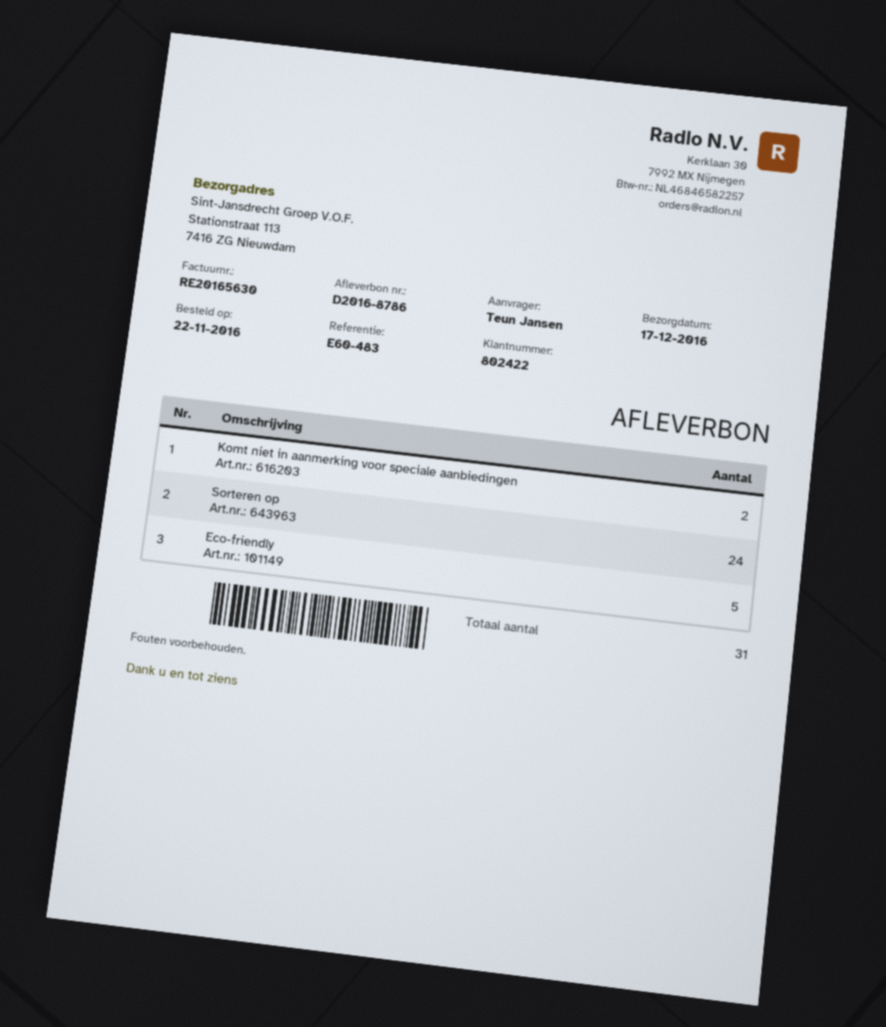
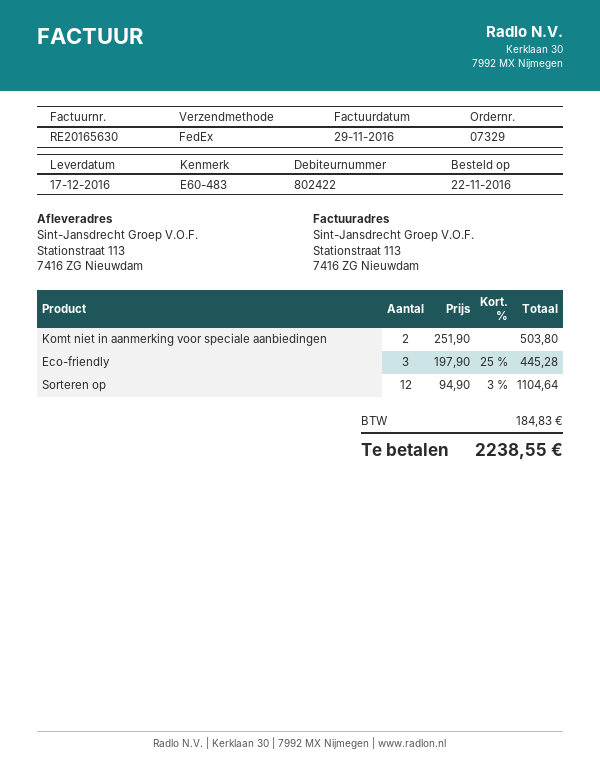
Sorteren op: 24 -> 12
Eco-friendly: 5 -> 3

